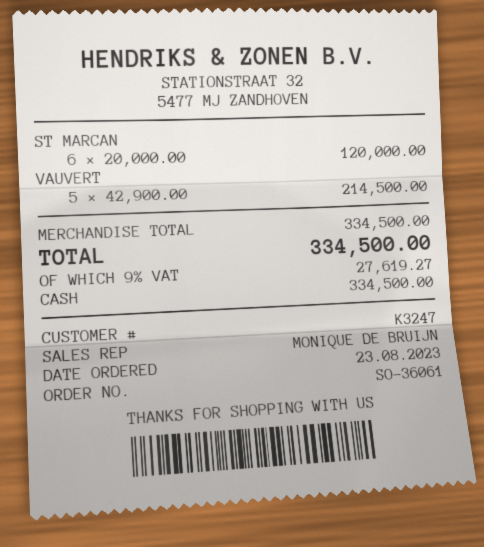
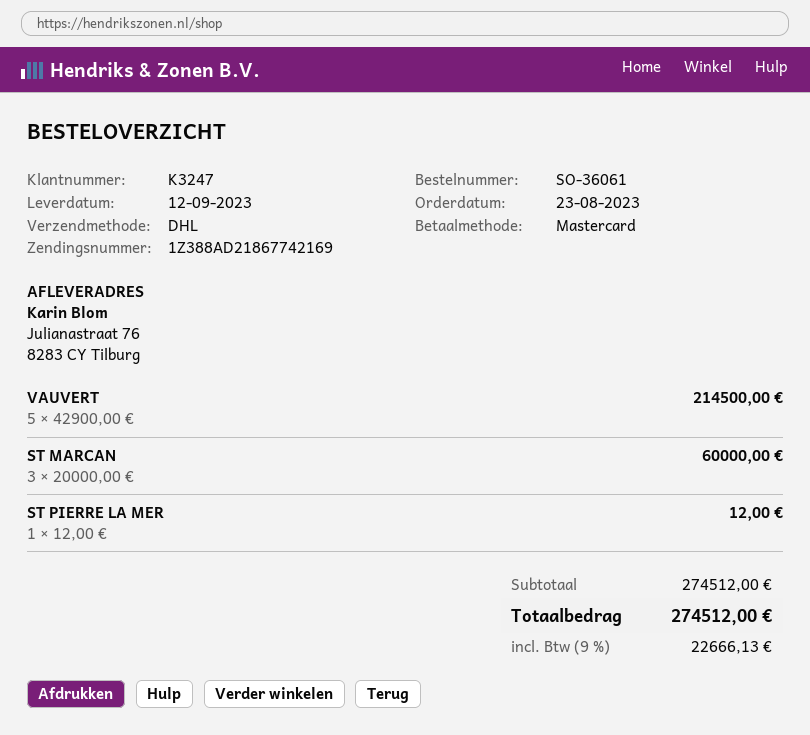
payment method: cash -> Mastercard
ST MARCAN: 6 x 20000.00 = 120000.00 -> 3 x 20000.00 = 60000.00
ST PIERRE LA MER: none -> 1 x 12.00 = 12.00
subtotal: 334500.00 -> 274512.00
tax: 9% = 27619.27 -> 9% = 22666.13
total: 334500.00 -> 274512.00

